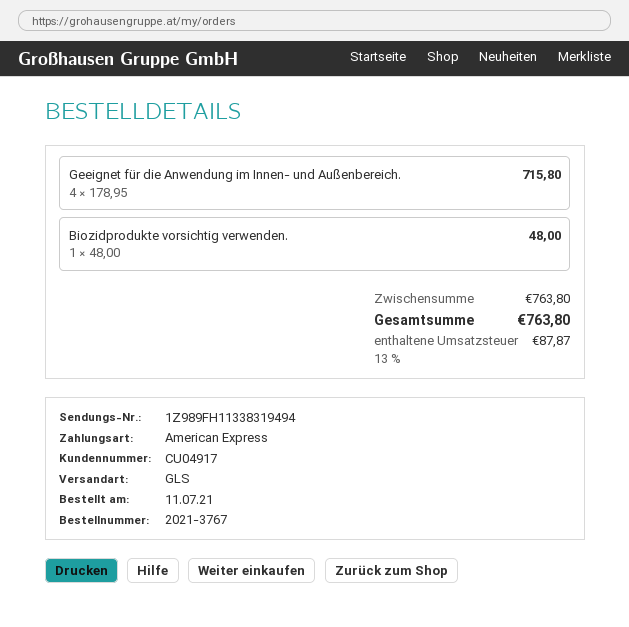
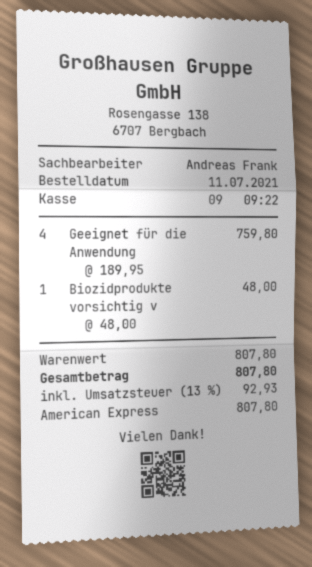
Geeignet für die Anwendung im Innen- und Außenbereich.: 4 x 178.95 = 715.80 -> 4 x 189.95 = 759.80
subtotal: 763.80 -> 807.80
tax: 13% = 87.87 -> 13% = 92.93
total: 763.80 -> 807.80

